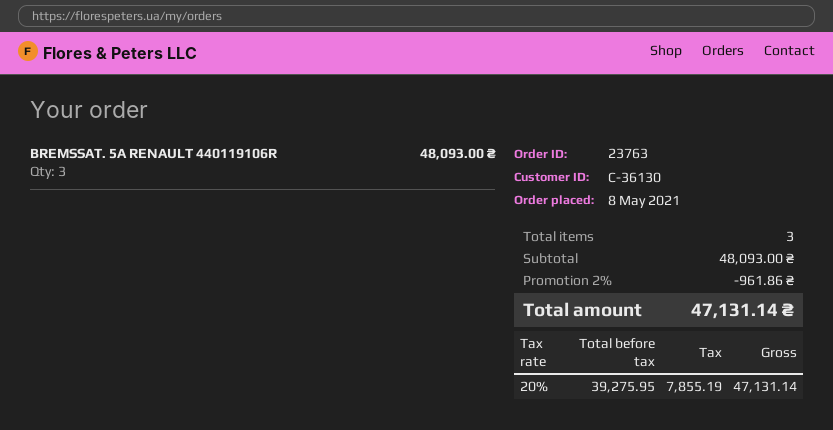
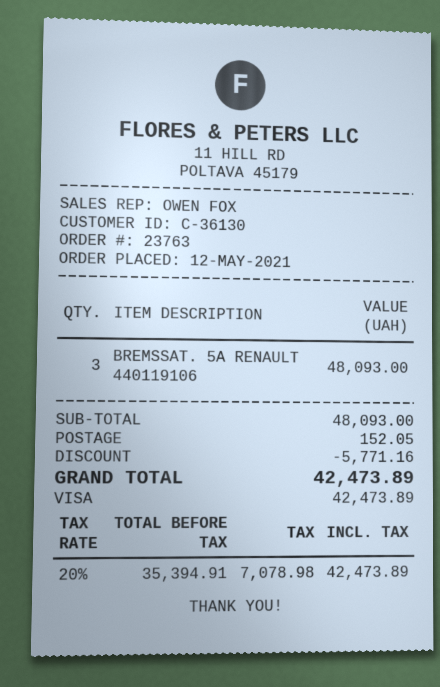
order date: 2021-05-08 -> 2021-05-12
discount: 961.86 -> 5771.16
shipping: none -> 152.05
net: 39275.95 -> 35394.91
tax: 20% = 7855.19 -> 20% = 7078.98
total: 47131.14 -> 42473.89

